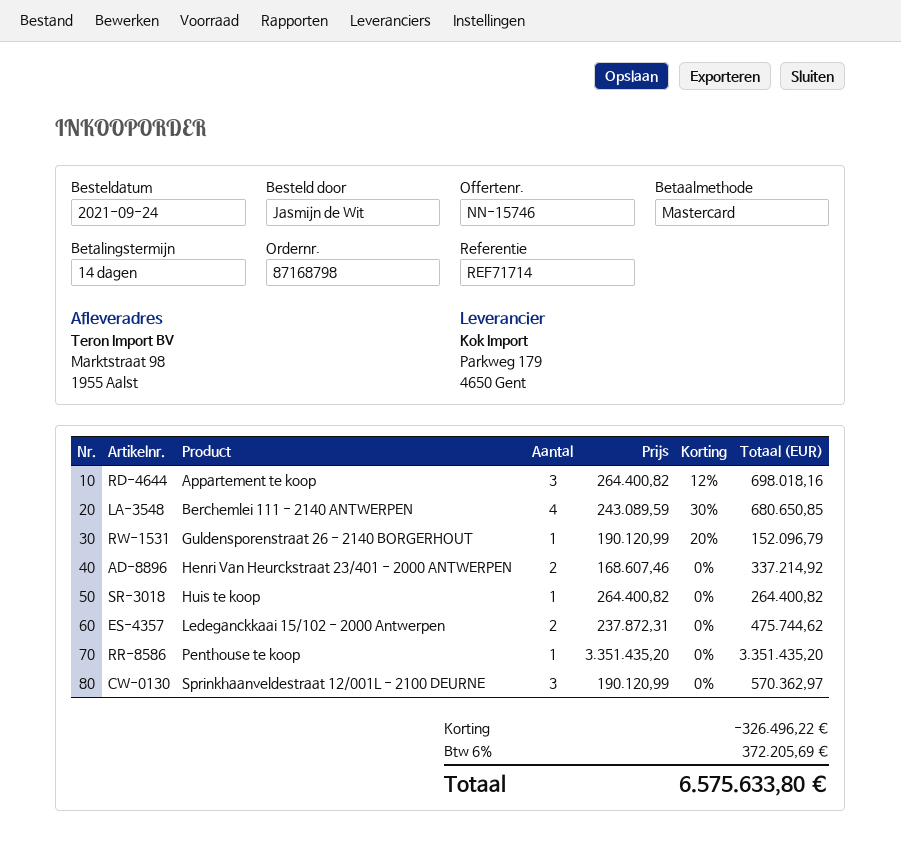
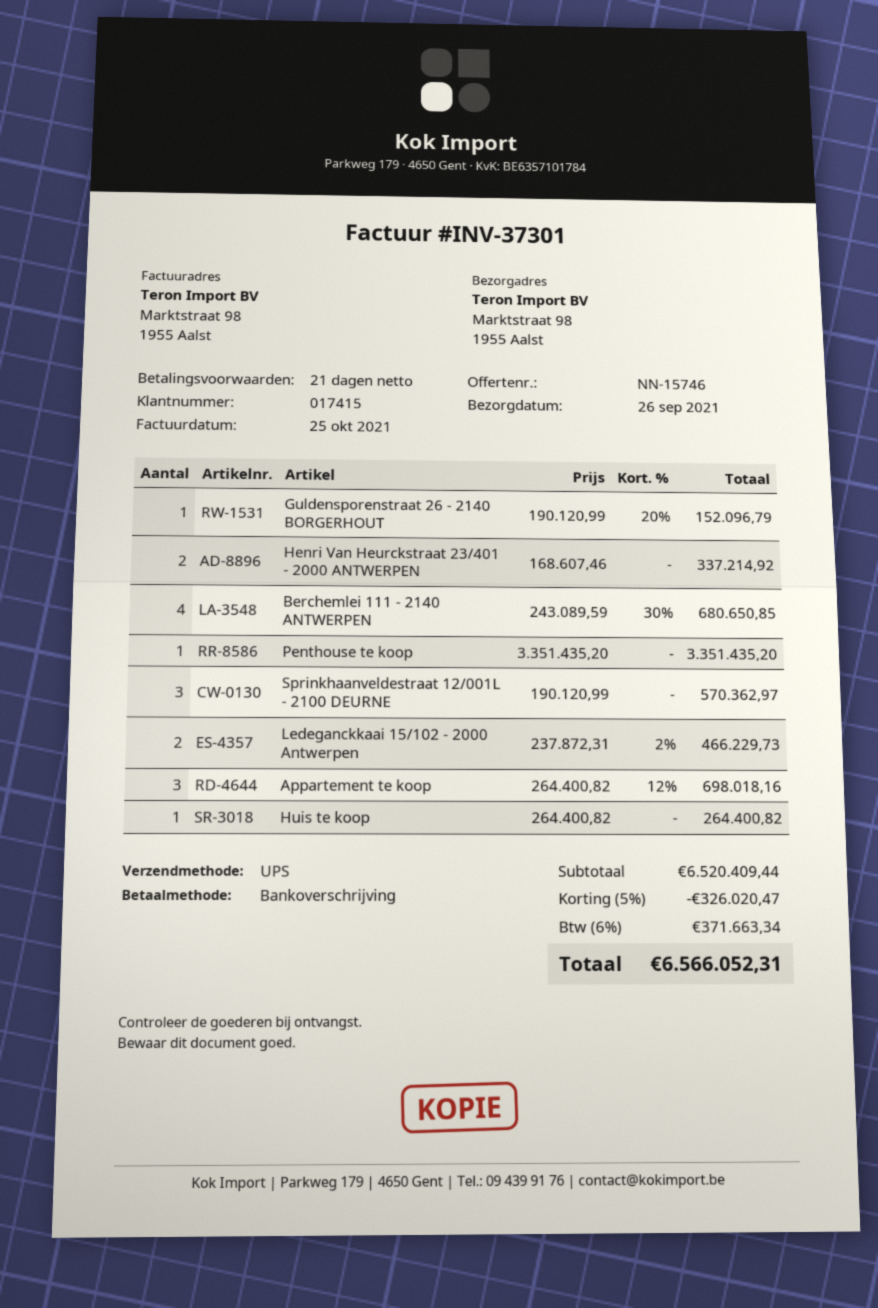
payment terms: 14 days -> 21 days
payment method: Mastercard -> bank transfer
Ledeganckkaai 15/102 - 2000 Antwerpen: 2 x 237872.31 = 475744.62 -> 2 x 237872.31 - 2% = 466229.73
discount: 326496.22 -> 326020.47
tax: 6% = 372205.69 -> 6% = 371663.34
total: 6575633.80 -> 6566052.31

